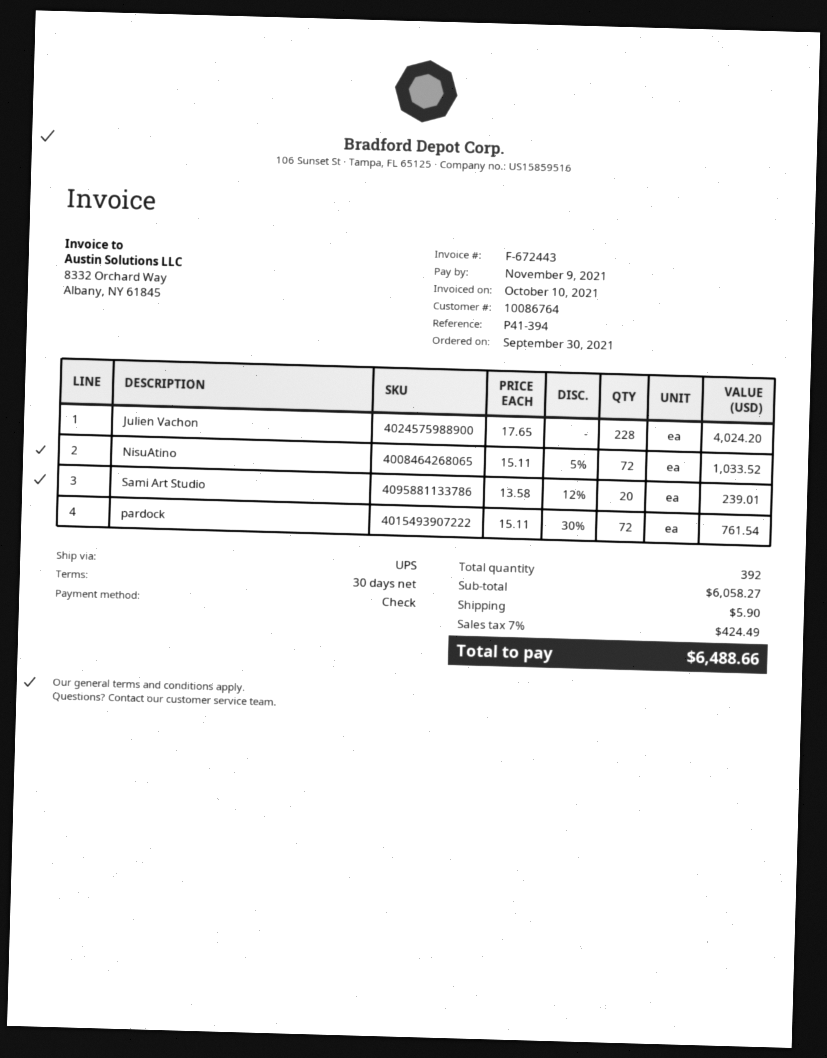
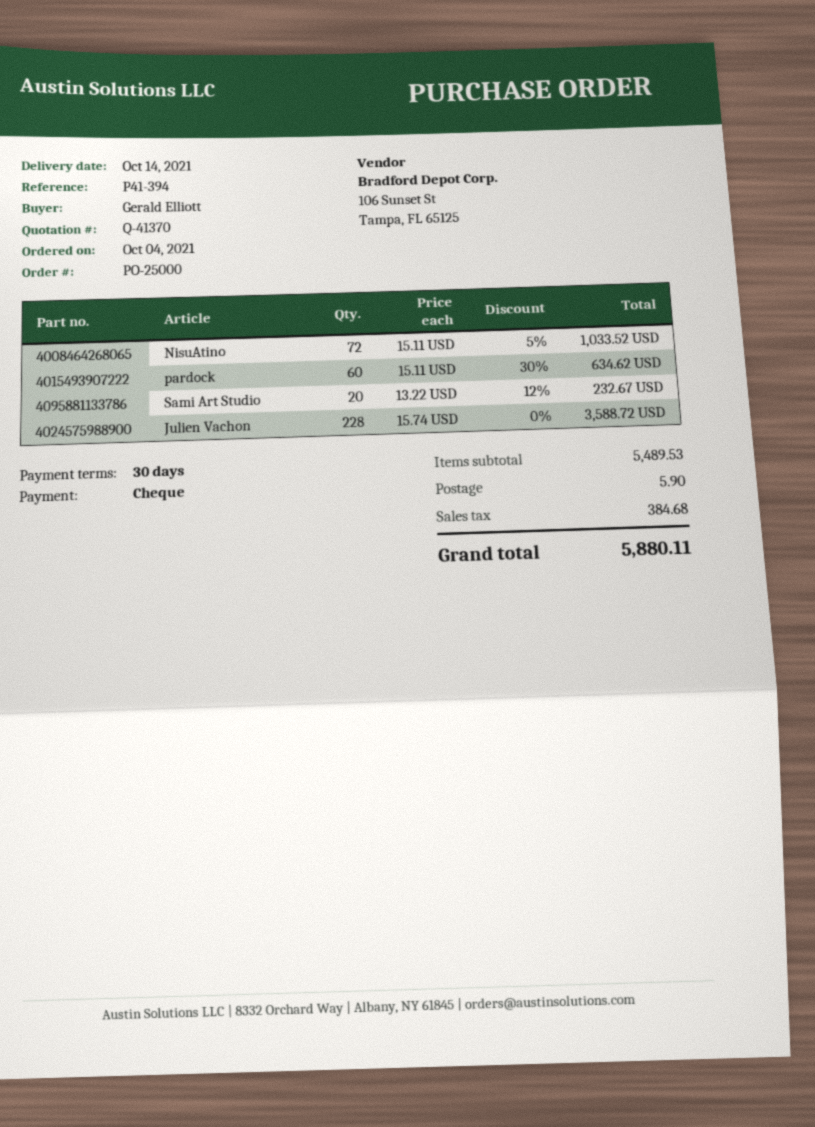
order date: 2021-09-30 -> 2021-10-04
Julien Vachon: 228 x 17.65 = 4024.20 -> 228 x 15.74 = 3588.72
Sami Art Studio: 20 x 13.58 - 12% = 239.01 -> 20 x 13.22 - 12% = 232.67
pardock: 72 x 15.11 - 30% = 761.54 -> 60 x 15.11 - 30% = 634.62
subtotal: 6058.27 -> 5489.53
tax: 424.49 -> 384.68
total: 6488.66 -> 5880.11

